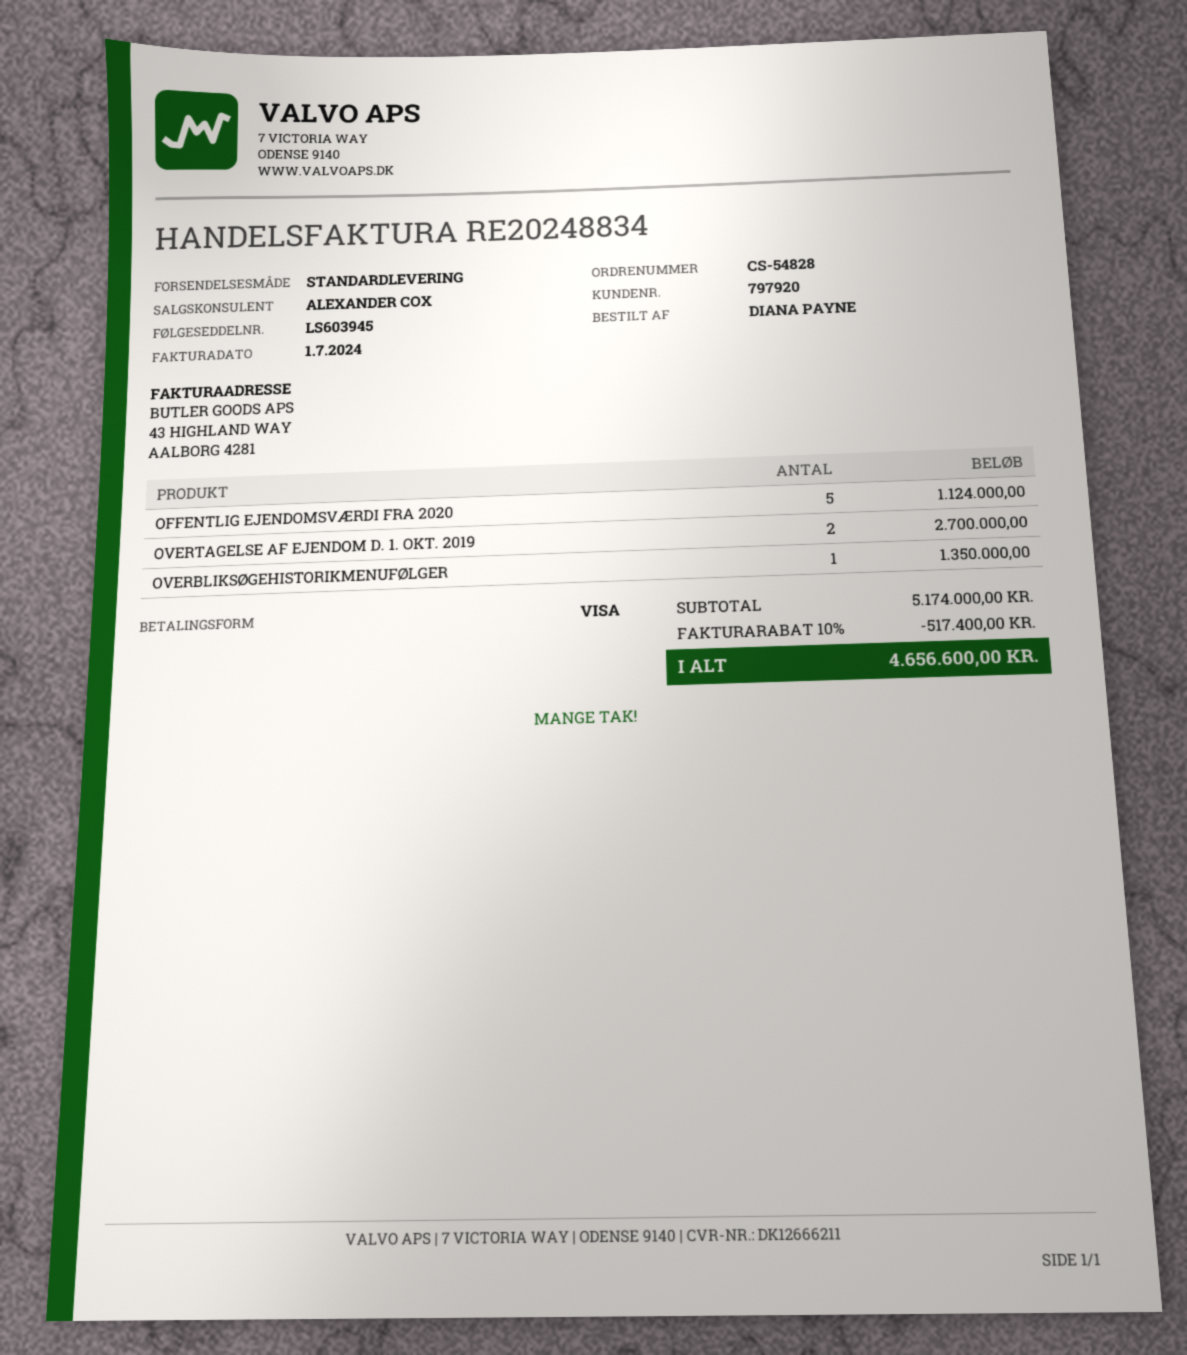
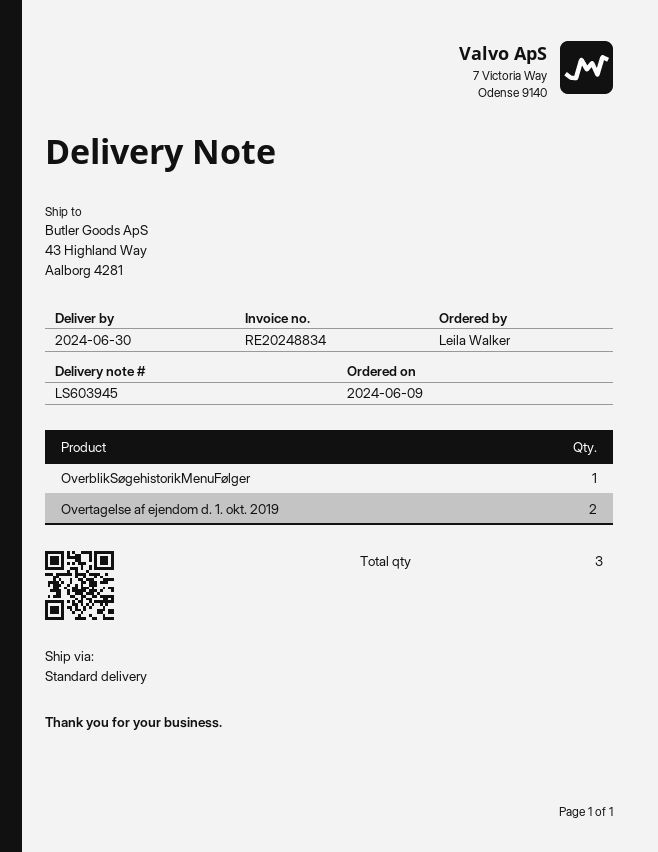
ordered by: DIANA PAYNE -> Leila Walker
OFFENTLIG EJENDOMSVÆRDI FRA 2020: 5 -> none

